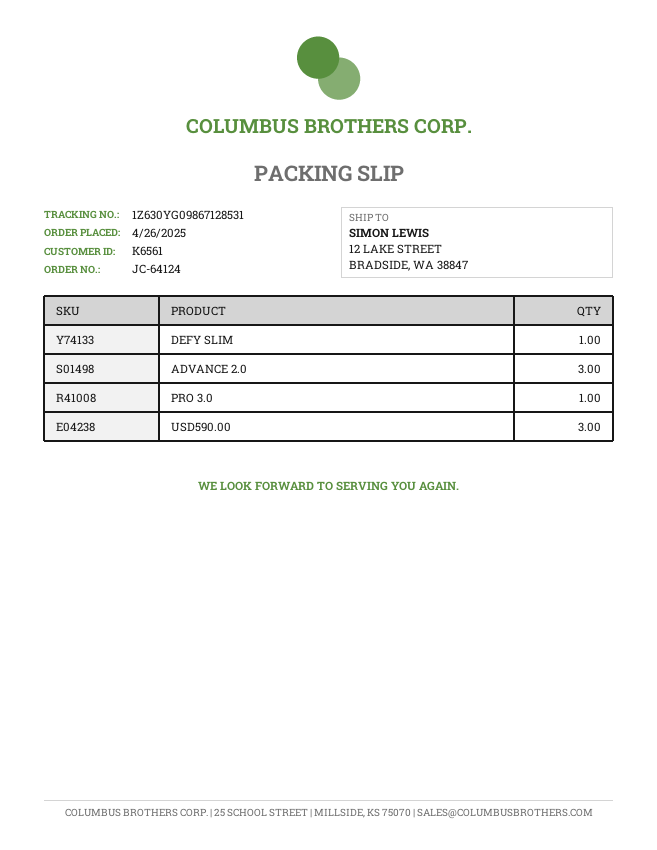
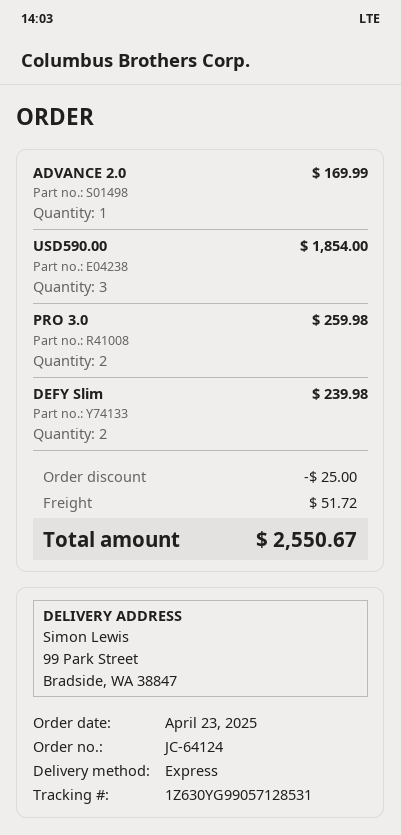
order date: 2025-04-26 -> 2025-04-23
tracking number: 1Z630YG09867128531 -> 1Z630YG99057128531
ship to: 12 LAKE STREET, BRADSIDE, WA 38847 -> 99 Park Street, Bradside, WA 38847
DEFY SLIM: 1 -> 2
ADVANCE 2.0: 3 -> 1
PRO 3.0: 1 -> 2

